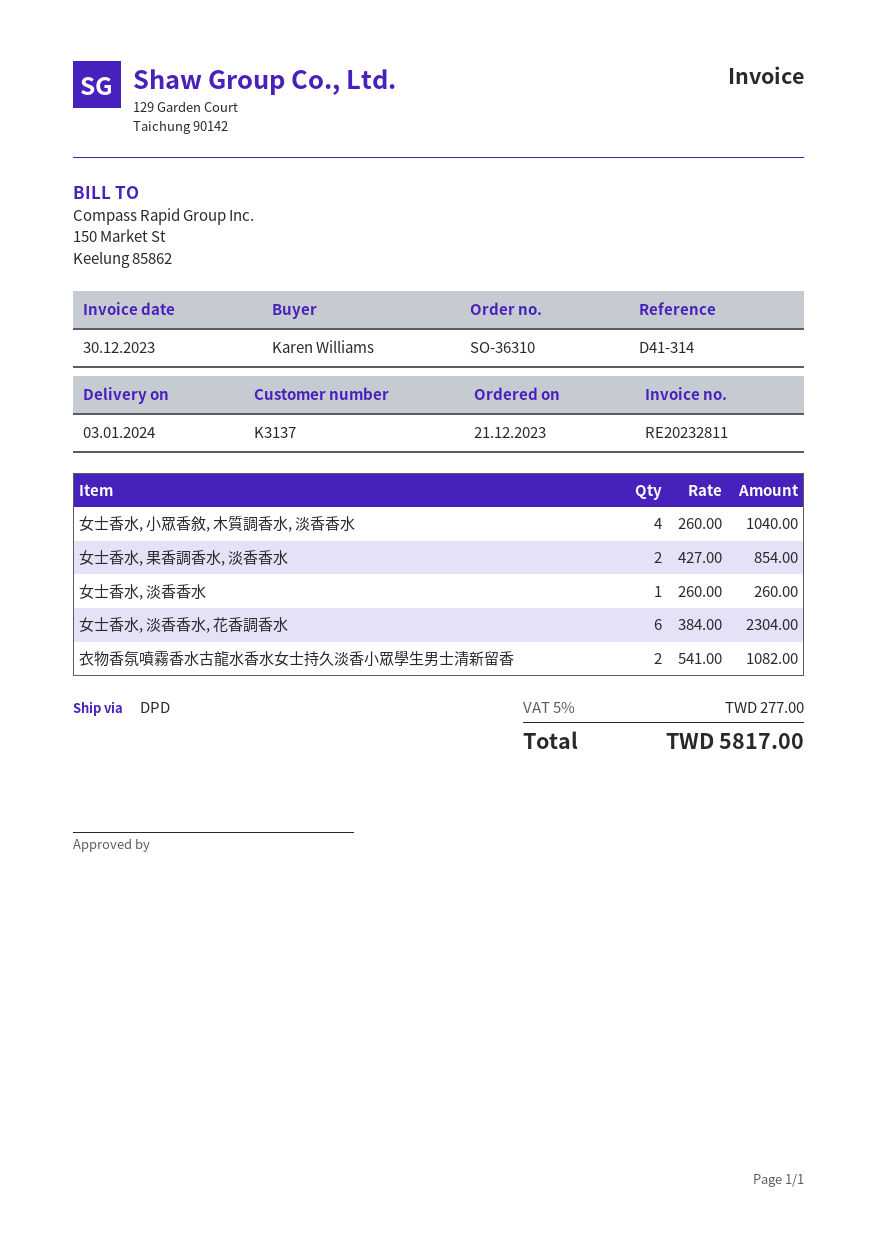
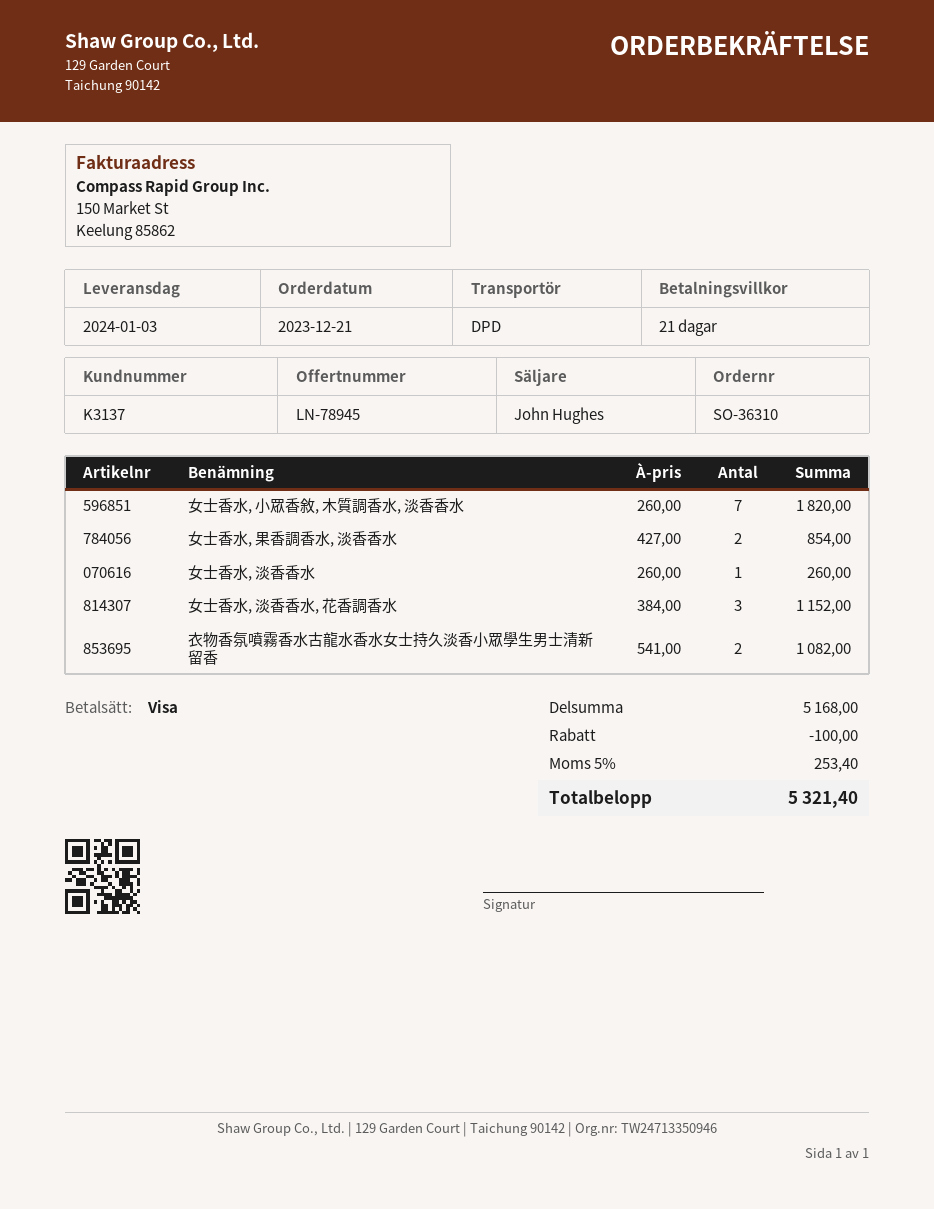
女士香水, 小眾香敘, 木質調香水, 淡香香水: 4 x 260.00 = 1040.00 -> 7 x 260.00 = 1820.00
女士香水, 淡香香水, 花香調香水: 6 x 384.00 = 2304.00 -> 3 x 384.00 = 1152.00
discount: none -> 100.00
tax: 5% = 277.00 -> 5% = 253.40
total: 5817.00 -> 5321.40

